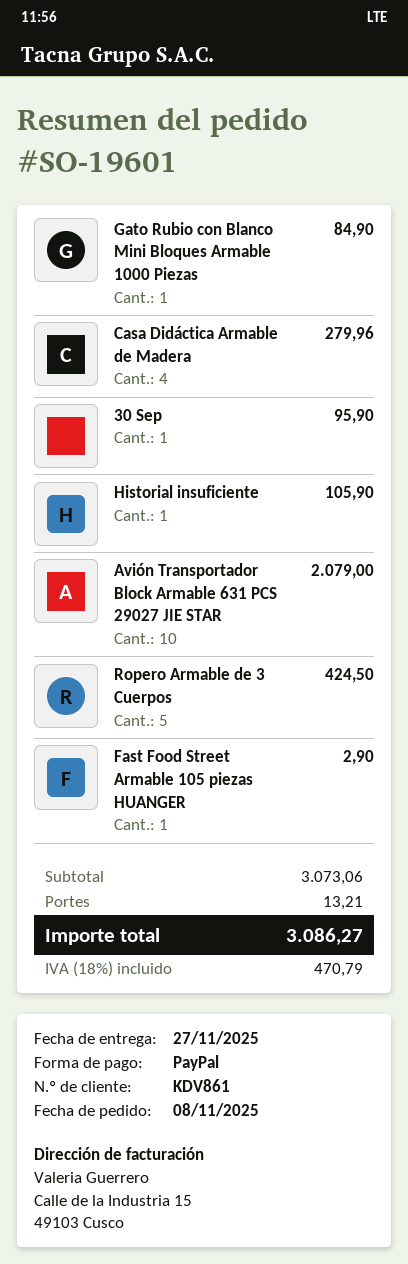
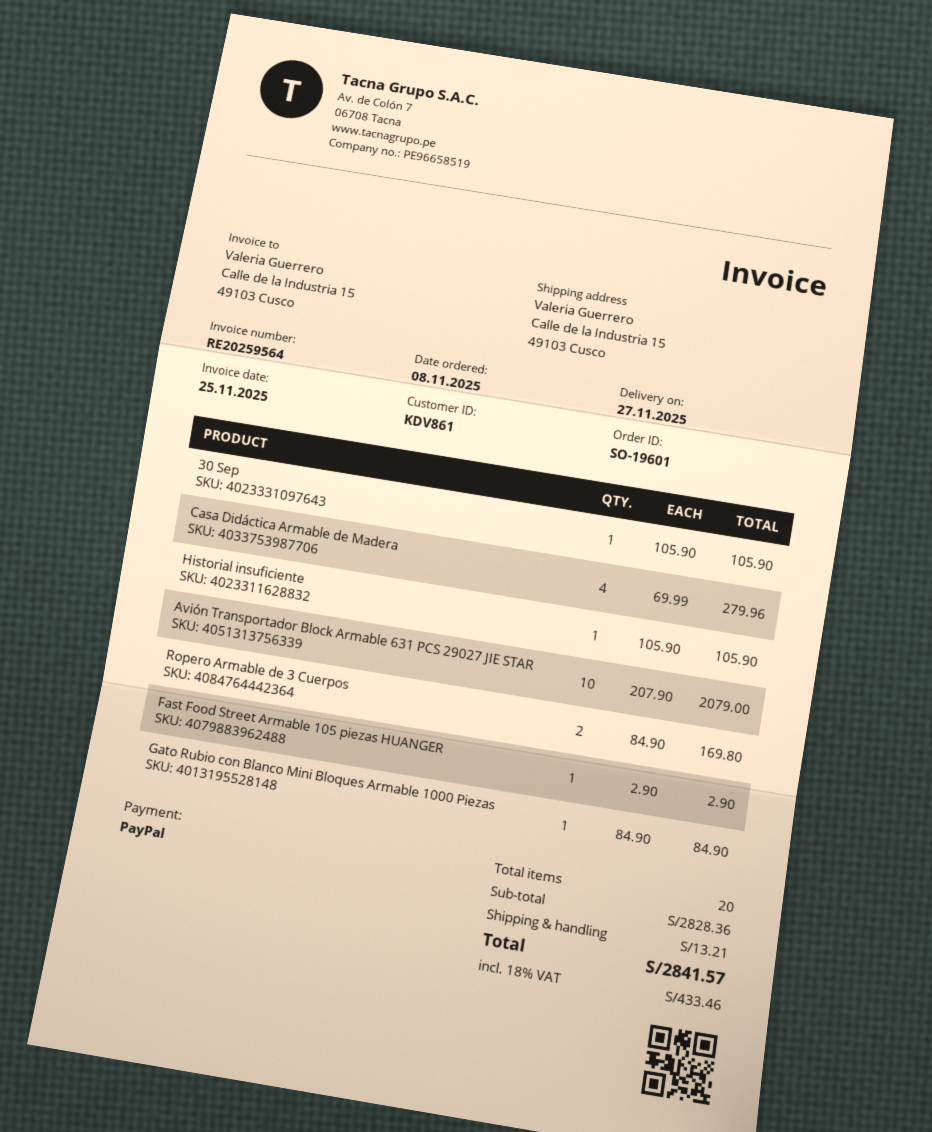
30 Sep: 1 for 95.90 -> 1 for 105.90
Ropero Armable de 3 Cuerpos: 5 for 424.50 -> 2 for 169.80
subtotal: 3073.06 -> 2828.36
tax: 18% = 470.79 -> 18% = 433.46
total: 3086.27 -> 2841.57

